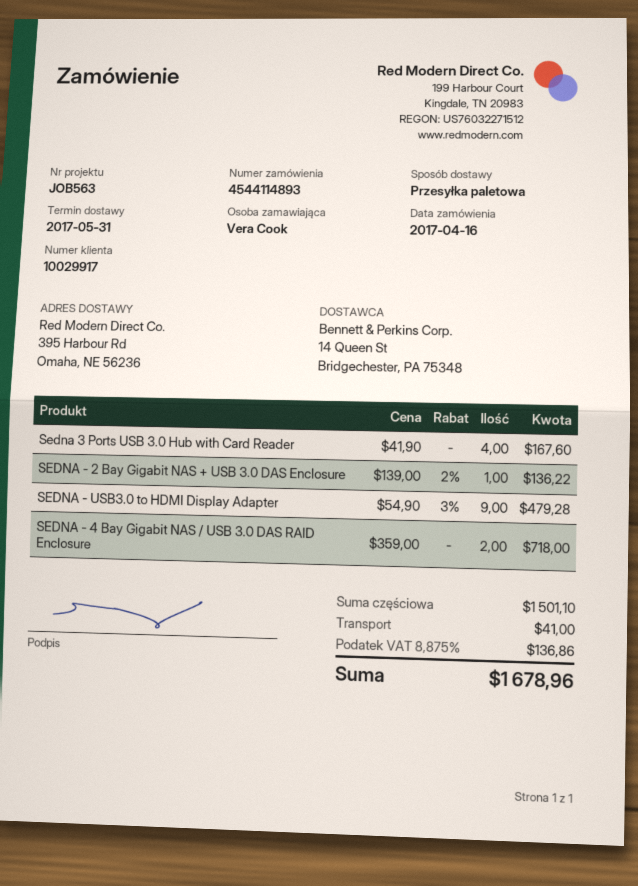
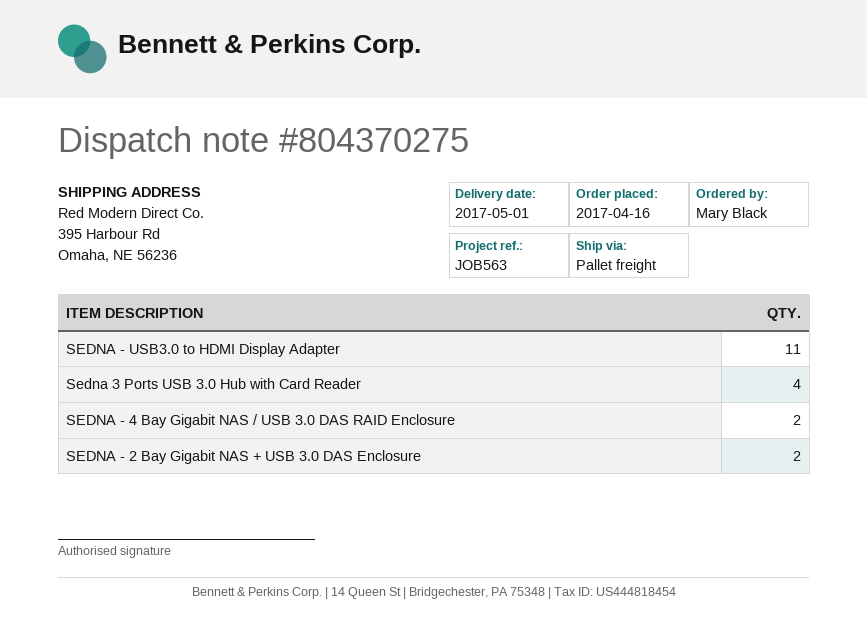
delivery date: 2017-05-31 -> 2017-05-01
ordered by: Vera Cook -> Mary Black
SEDNA - 2 Bay Gigabit NAS + USB 3.0 DAS Enclosure: 1 -> 2
SEDNA - USB3.0 to HDMI Display Adapter: 9 -> 11

